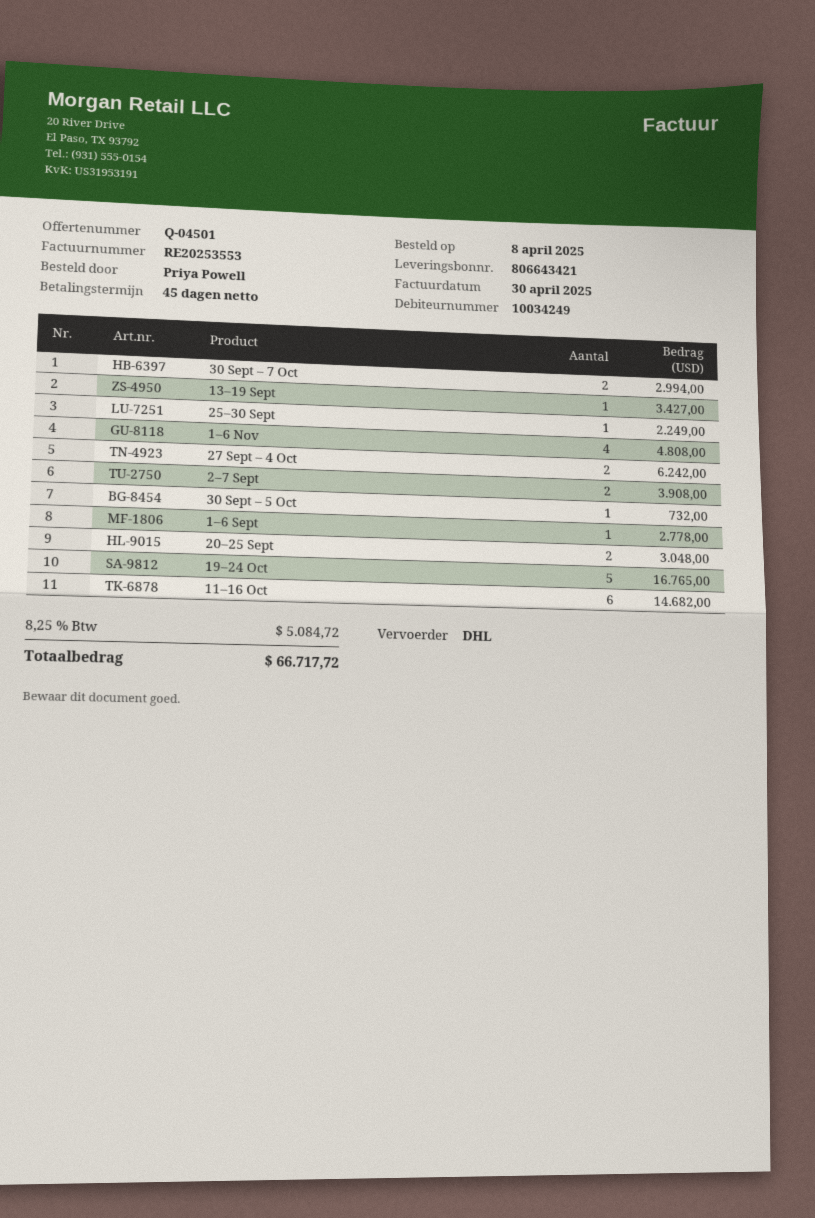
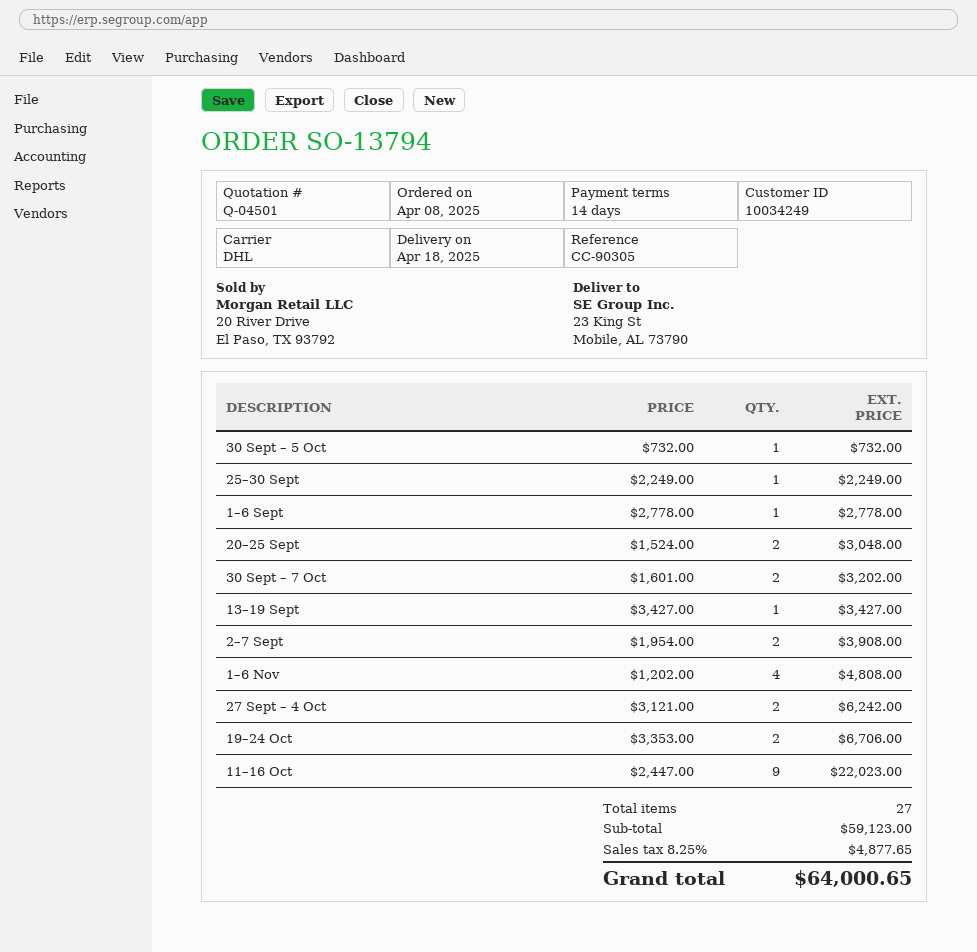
payment terms: 45 days -> 14 days
30 Sept – 7 Oct: 2 for 2994.00 -> 2 for 3202.00
19–24 Oct: 5 for 16765.00 -> 2 for 6706.00
11–16 Oct: 6 for 14682.00 -> 9 for 22023.00
tax: 8.25% = 5084.72 -> 8.25% = 4877.65
total: 66717.72 -> 64000.65

